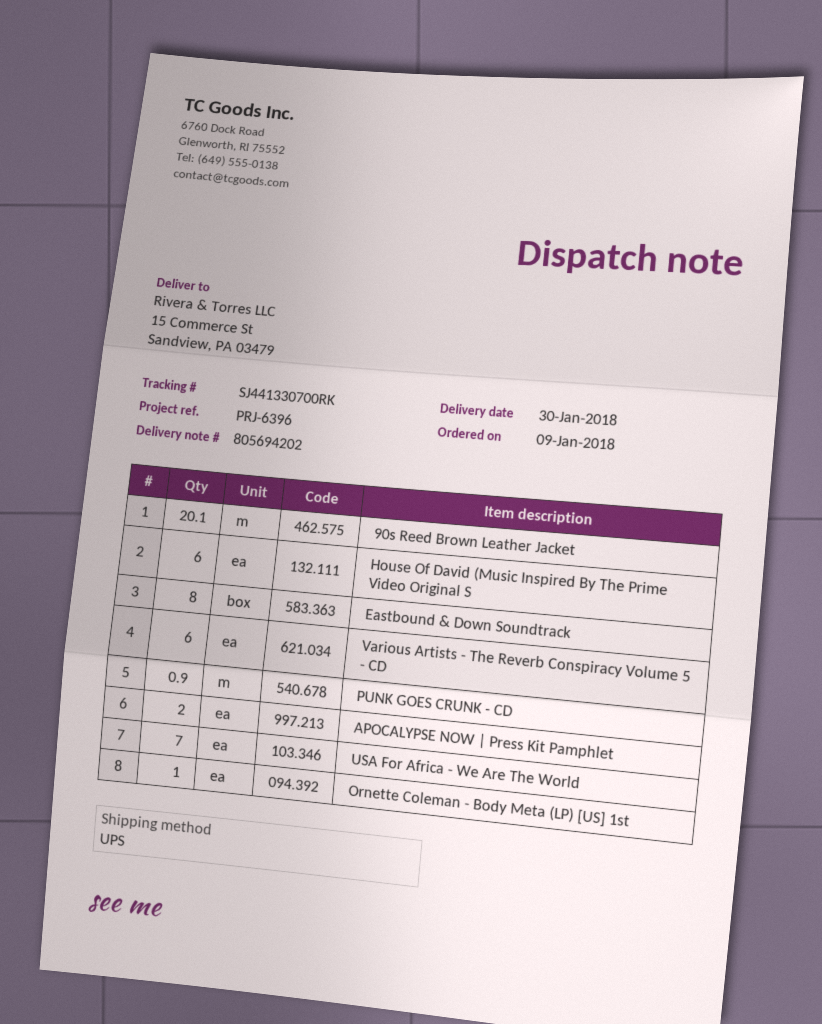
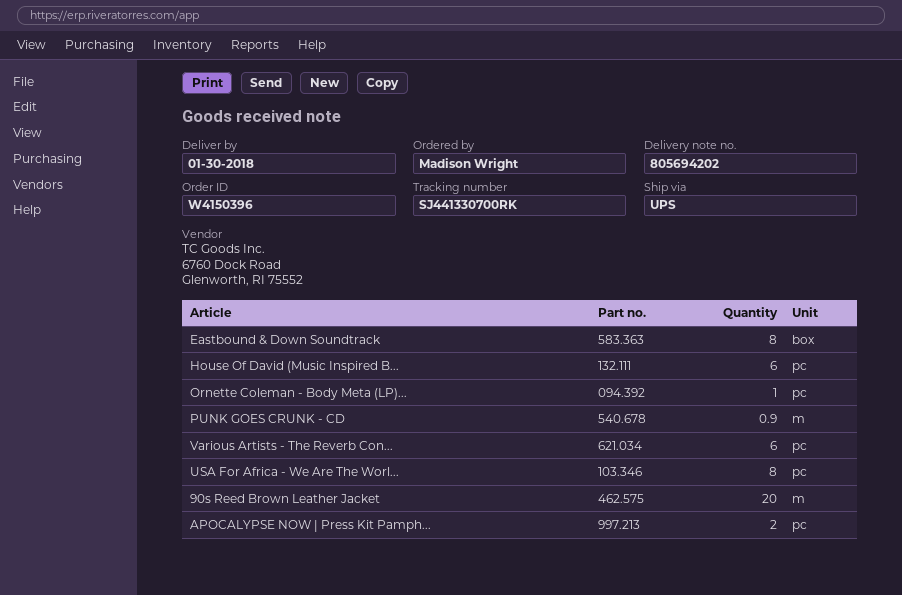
90s Reed Brown Leather Jacket: 20.1 -> 20
USA For Africa - We Are The World: 7 -> 8

